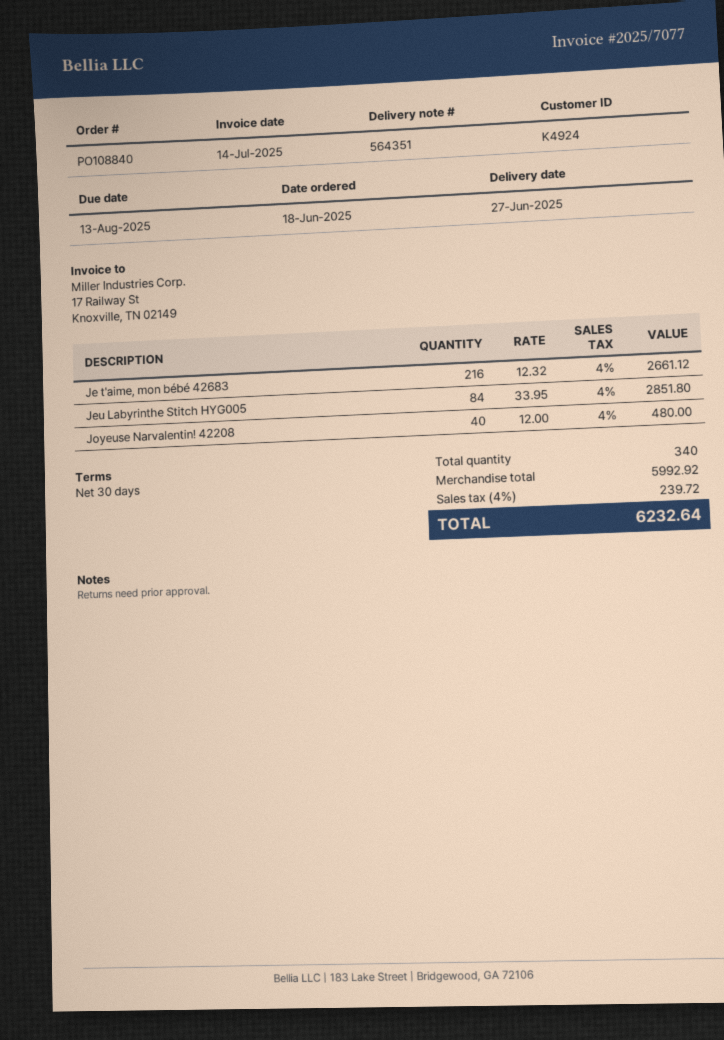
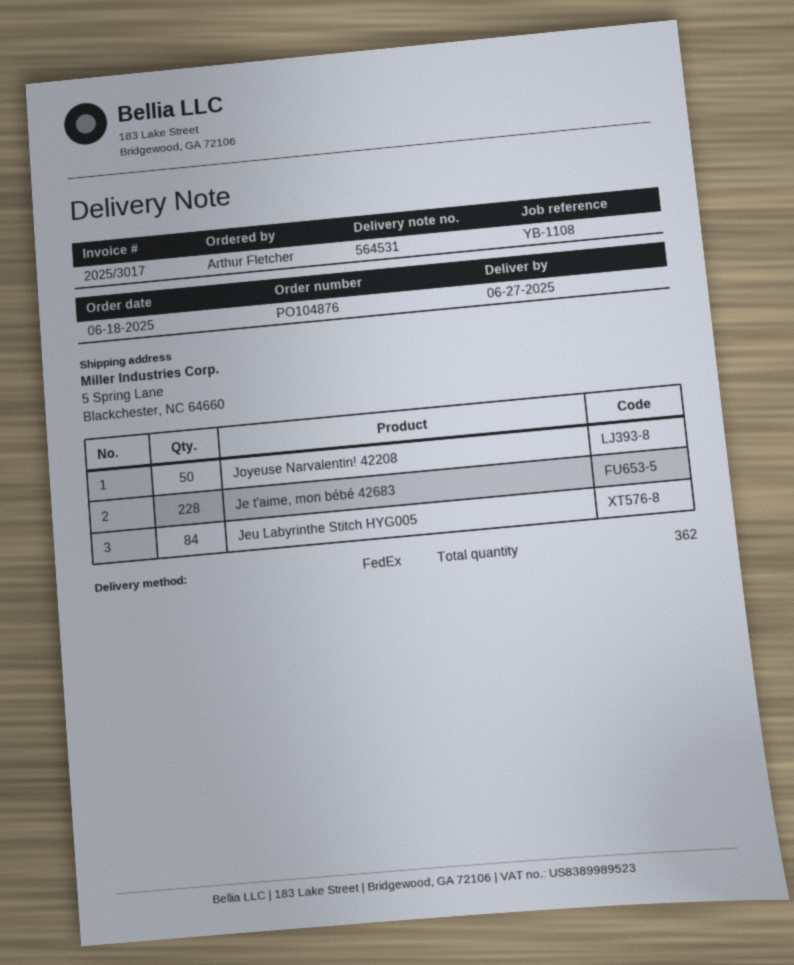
order number: PO108840 -> PO104876
delivery note number: 564351 -> 564531
invoice number: 2025/7077 -> 2025/3017
Je t'aime, mon bébé 42683: 216 -> 228
Joyeuse Narvalentin! 42208: 40 -> 50
total quantity: 340 -> 362

